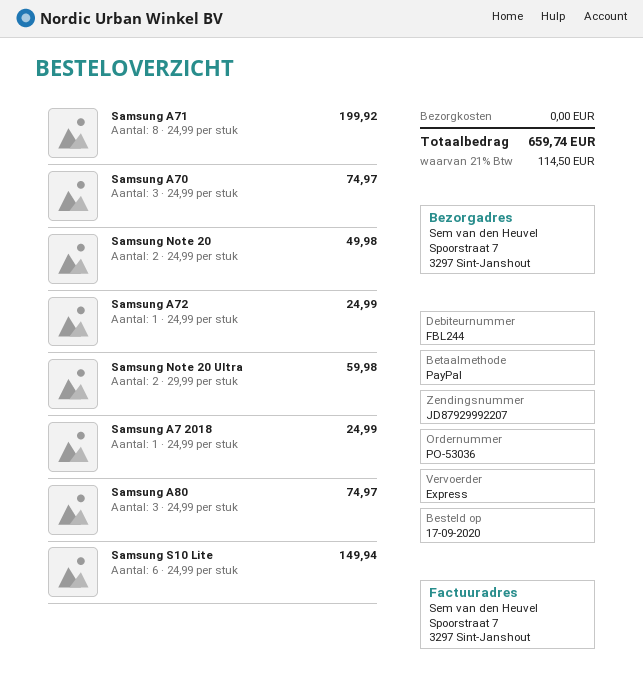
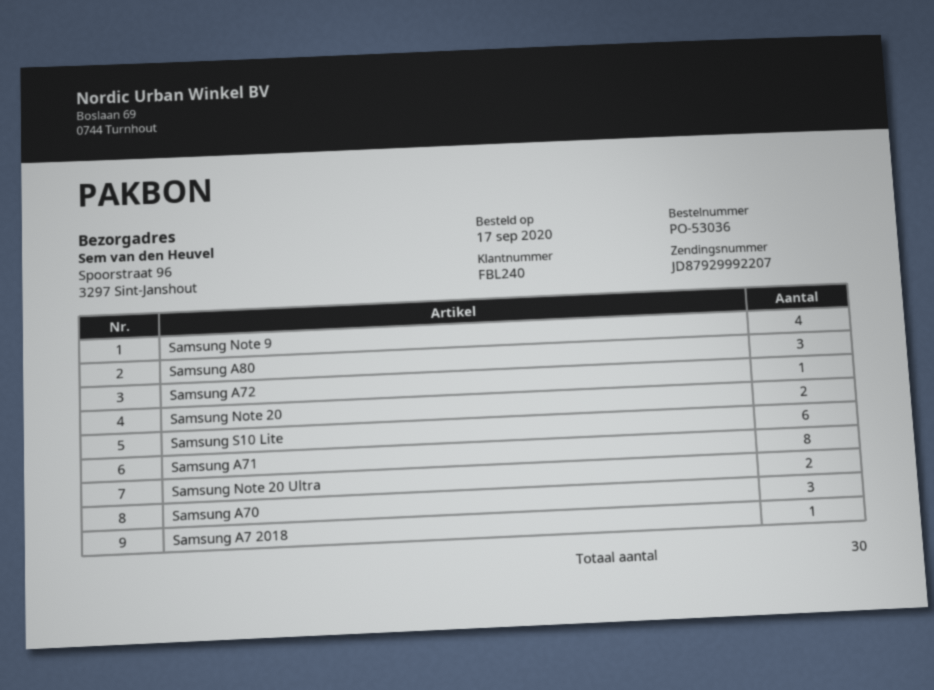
customer number: FBL244 -> FBL240
ship to: Spoorstraat 7, 3297 Sint-Janshout -> Spoorstraat 96, 3297 Sint-Janshout
Samsung Note 9: none -> 4

